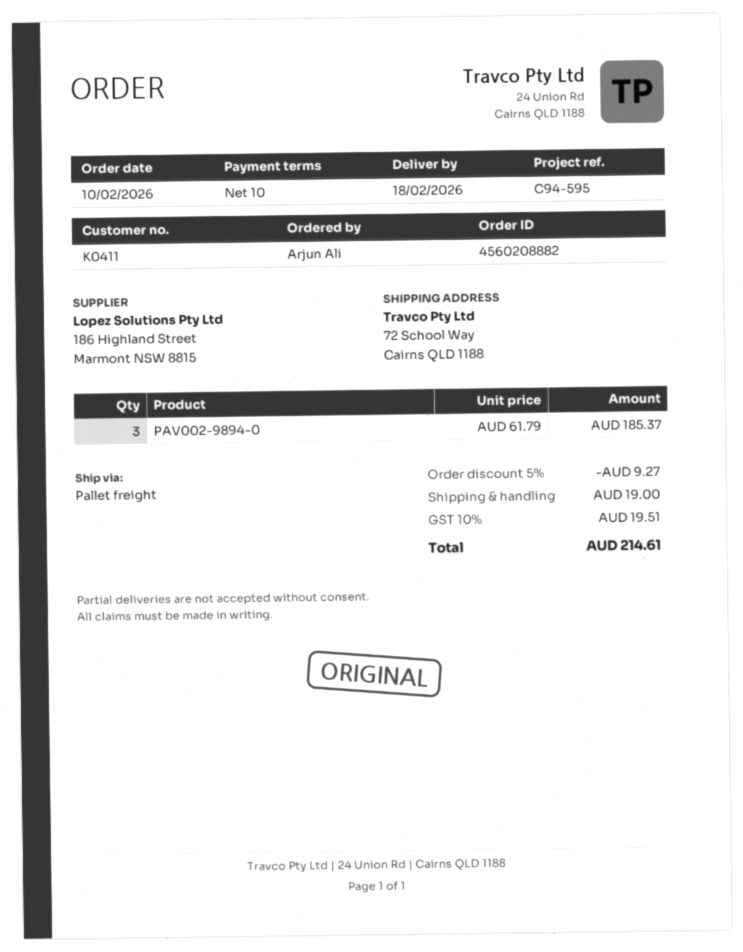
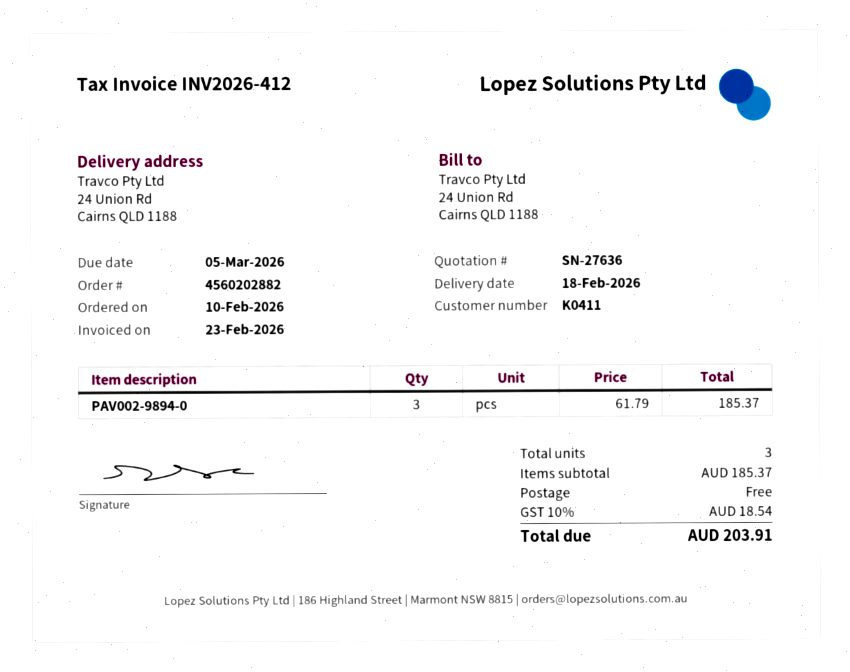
order number: 4560208882 -> 4560202882
ship to: 72 School Way, Cairns QLD 1188 -> 24 Union Rd, Cairns QLD 1188
discount: 5% = 9.27 -> none
shipping: 19.00 -> 0.00
tax: 10% = 19.51 -> 10% = 18.54
total: 214.61 -> 203.91

